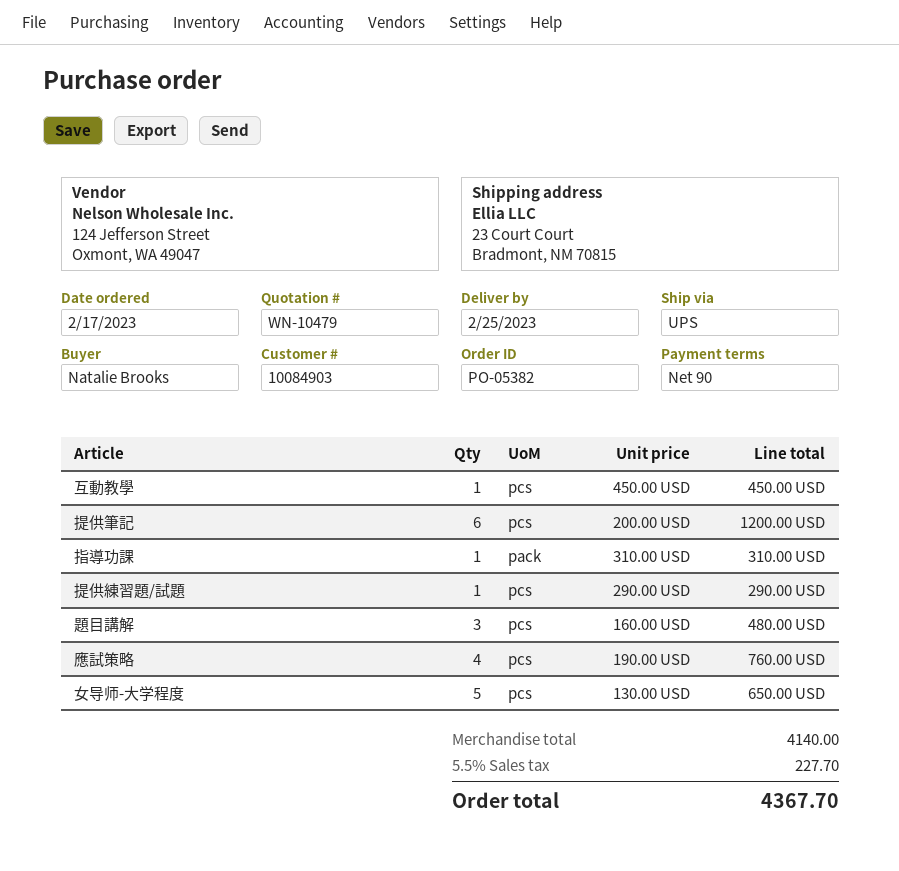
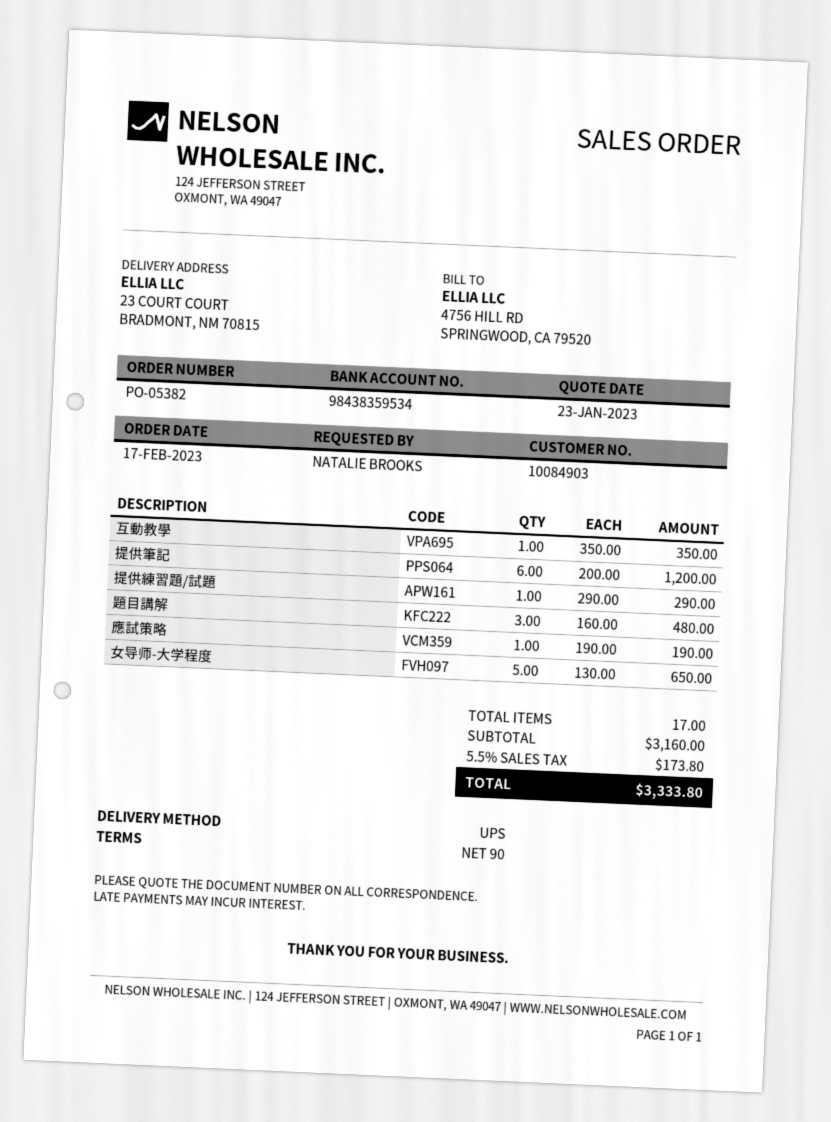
互動教學: 1 x 450.00 = 450.00 -> 1 x 350.00 = 350.00
指導功課: 1 x 310.00 = 310.00 -> none
應試策略: 4 x 190.00 = 760.00 -> 1 x 190.00 = 190.00
subtotal: 4140.00 -> 3160.00
tax: 5.5% = 227.70 -> 5.5% = 173.80
total: 4367.70 -> 3333.80

